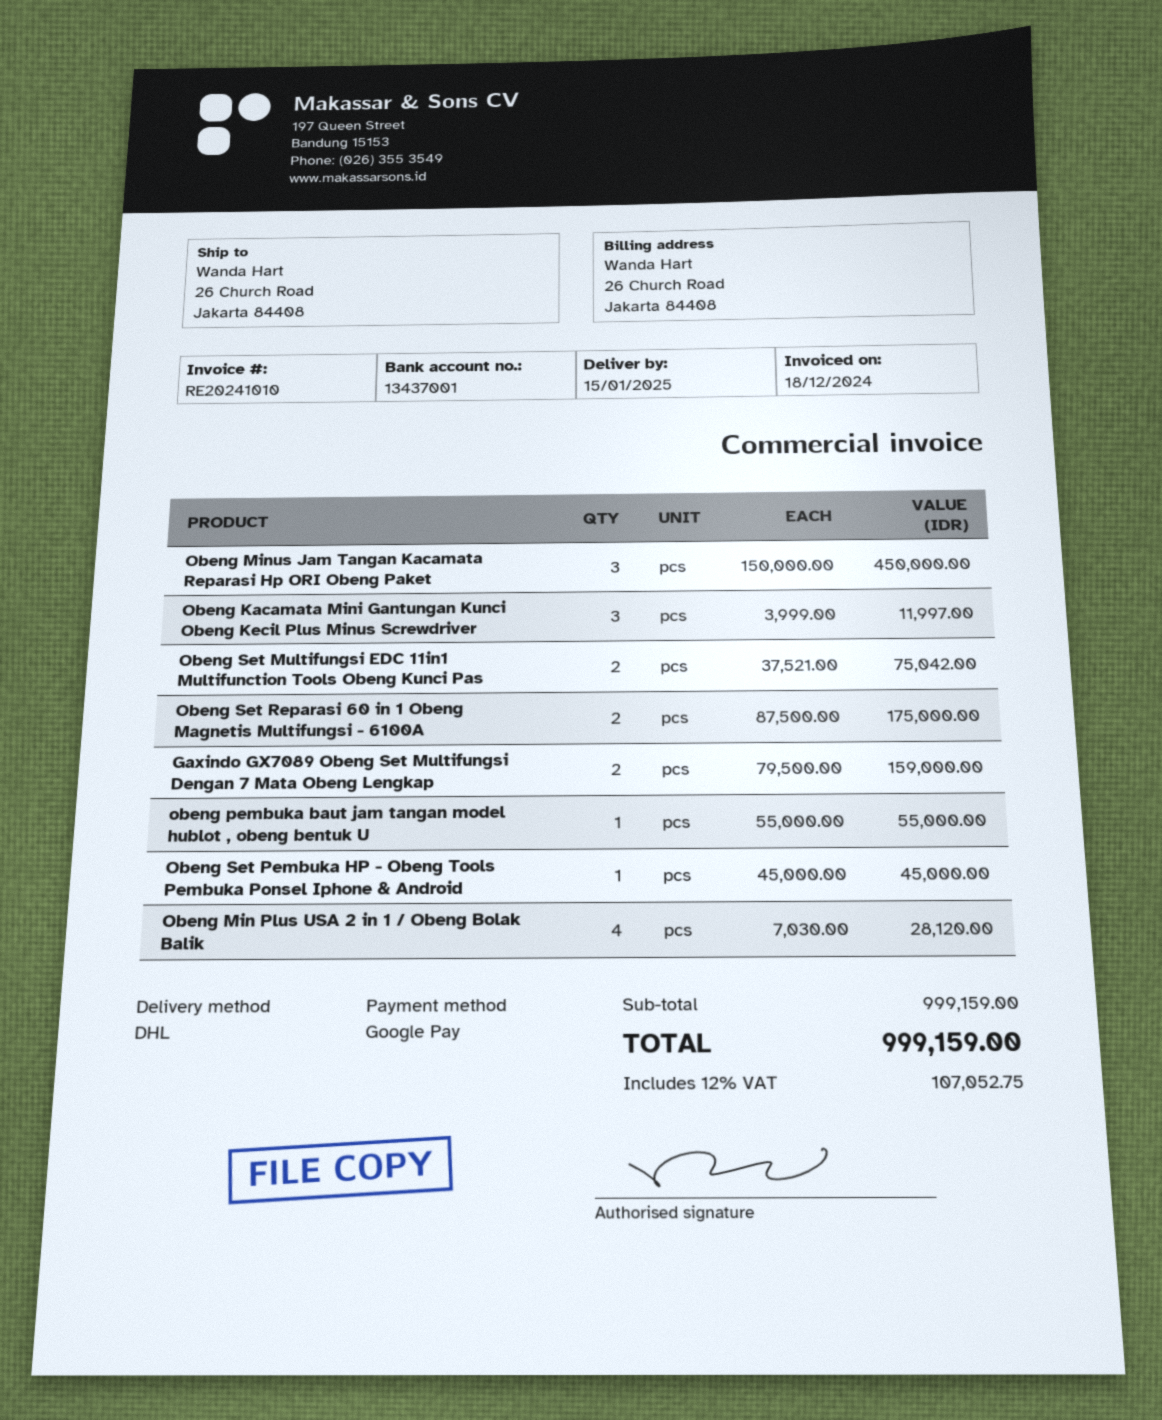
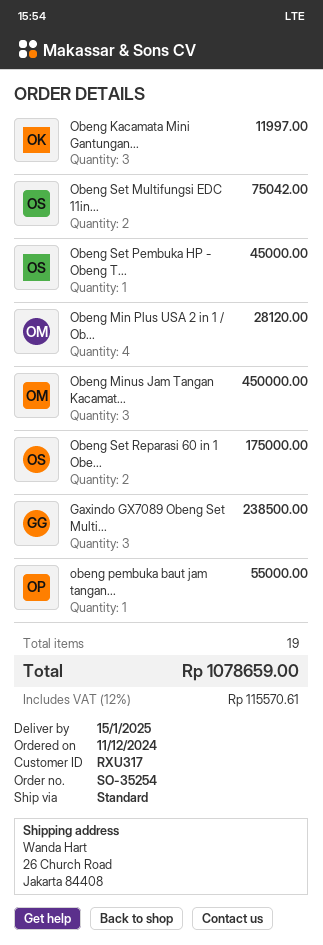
shipping method: DHL -> standard
Gaxindo GX7089 Obeng Set Multifungsi Dengan 7 Mata Obeng Lengkap: 2 for 159000.00 -> 3 for 238500.00
tax: 12% = 107052.75 -> 12% = 115570.61
total: 999159.00 -> 1078659.00

